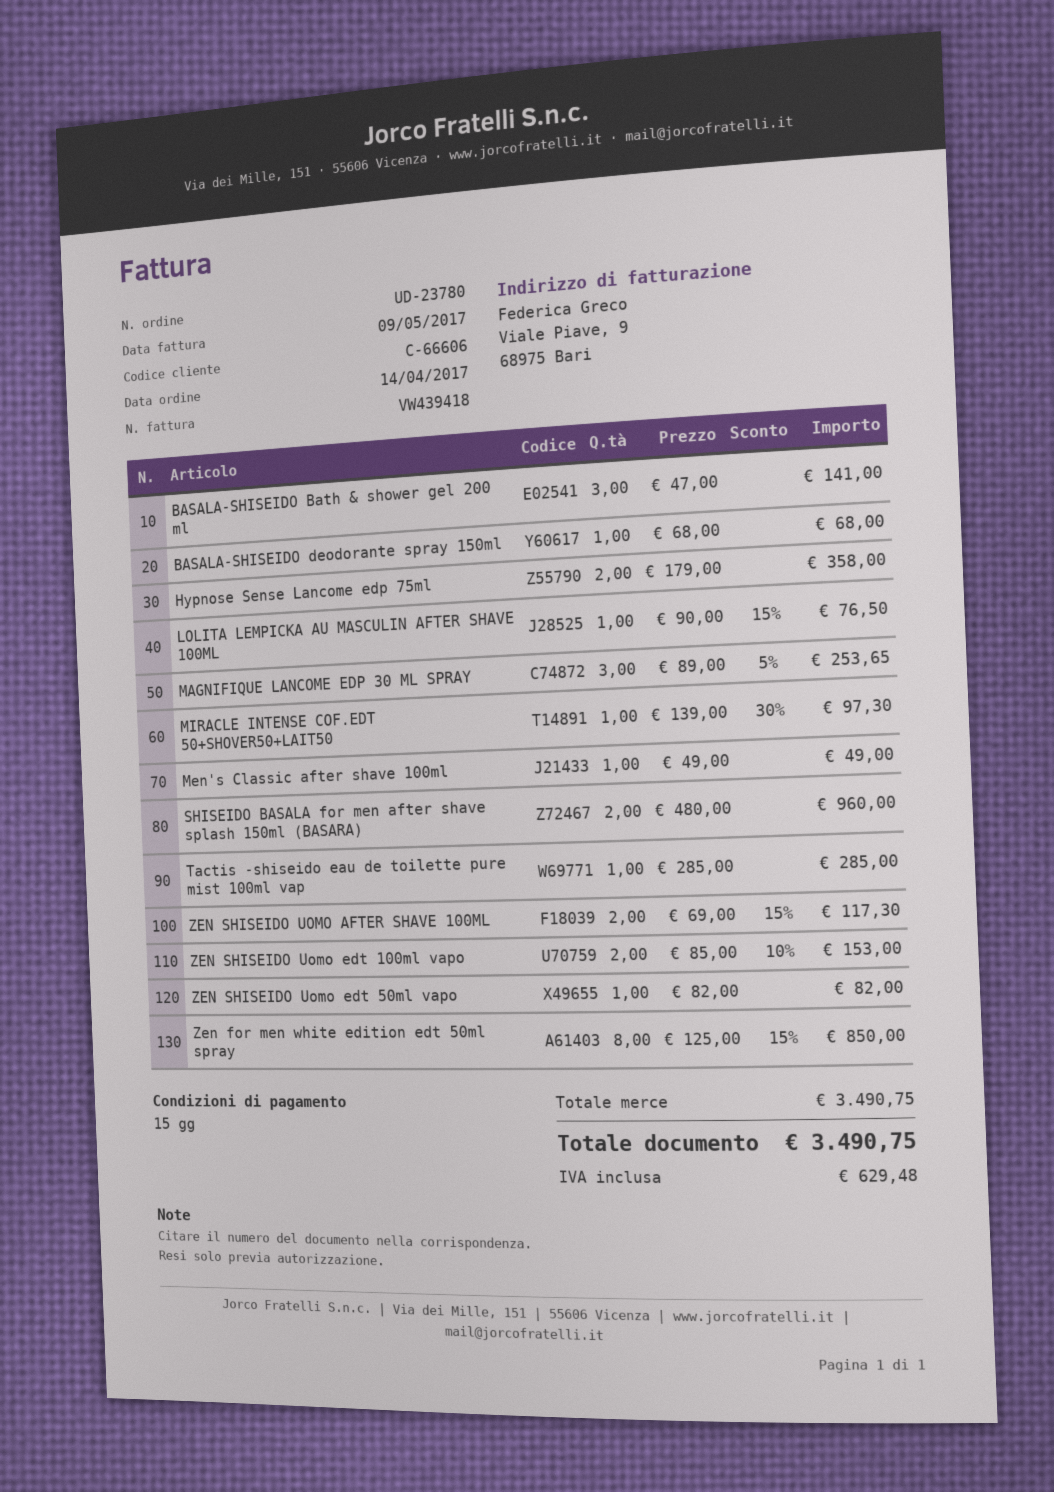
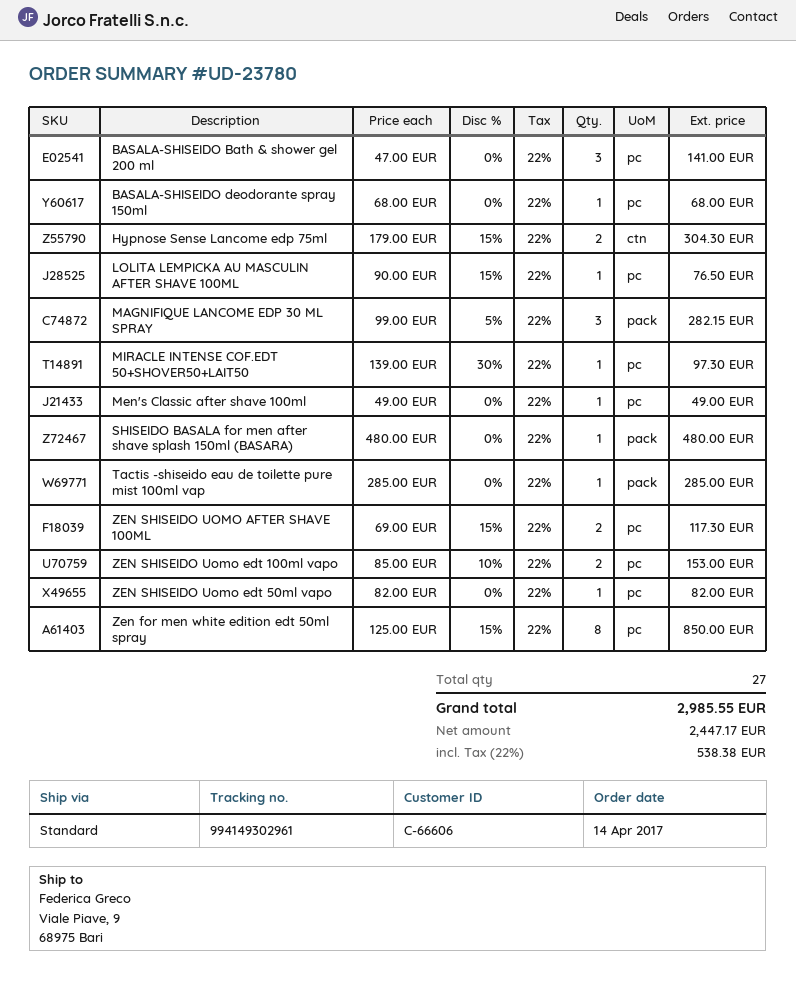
Hypnose Sense Lancome edp 75ml: 2 x 179.00 = 358.00 -> 2 x 179.00 - 15% = 304.30
MAGNIFIQUE LANCOME EDP 30 ML SPRAY: 3 x 89.00 - 5% = 253.65 -> 3 x 99.00 - 5% = 282.15
SHISEIDO BASALA for men after shave splash 150ml (BASARA): 2 x 480.00 = 960.00 -> 1 x 480.00 = 480.00
tax: 629.48 -> 538.38
total: 3490.75 -> 2985.55

